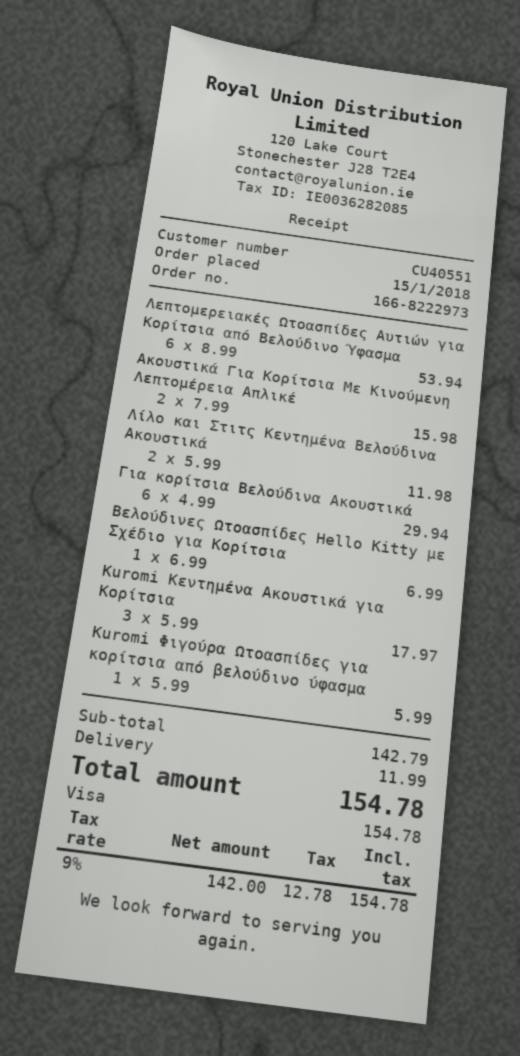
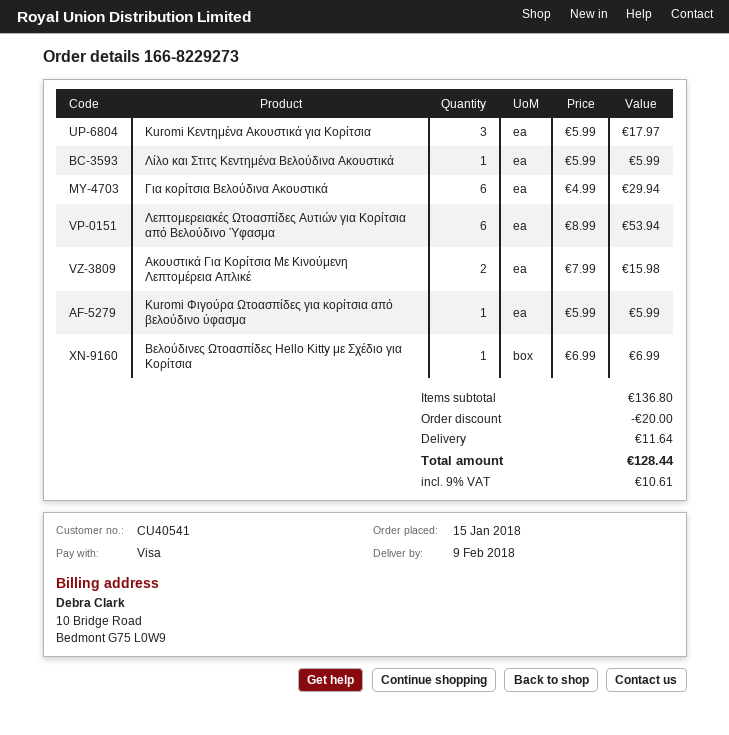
order number: 166-8222973 -> 166-8229273
customer number: CU40551 -> CU40541
Λίλο και Στιτς Κεντημένα Βελούδινα Ακουστικά: 2 x 5.99 = 11.98 -> 1 x 5.99 = 5.99
subtotal: 142.79 -> 136.80
discount: none -> 20.00
shipping: 11.99 -> 11.64
tax: 9% = 12.78 -> 9% = 10.61
total: 154.78 -> 128.44

